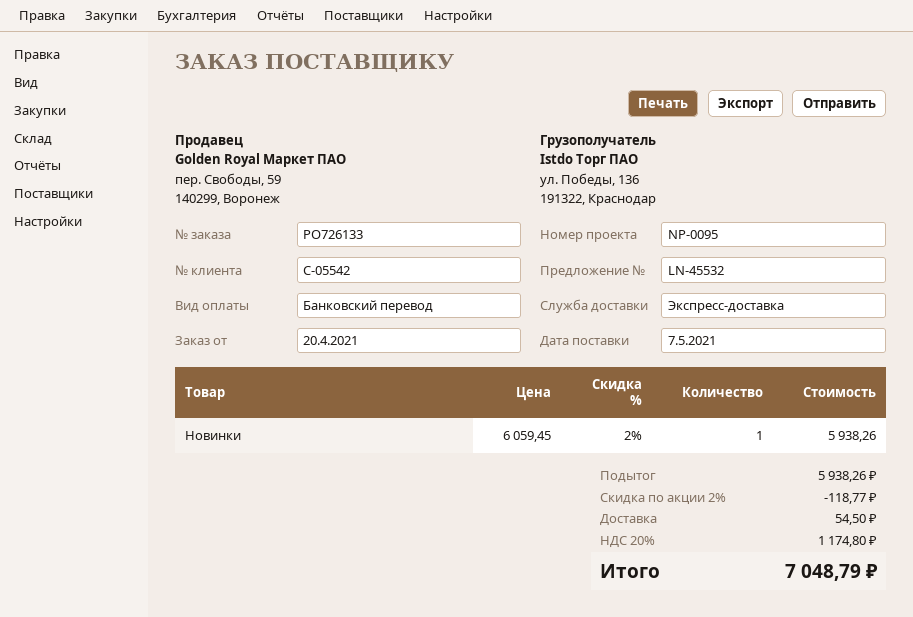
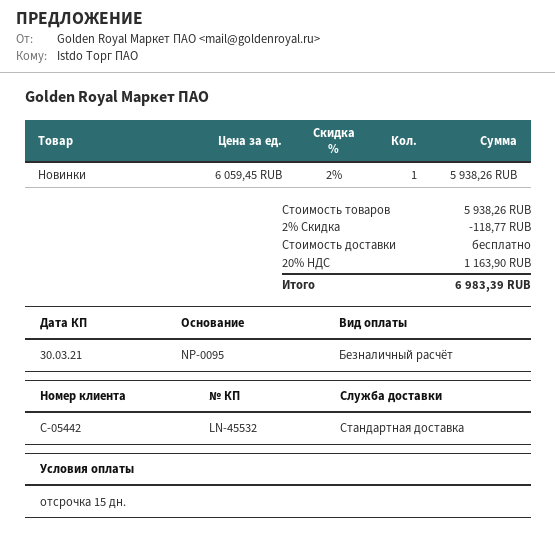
customer number: C-05542 -> C-05442
shipping method: express -> standard
shipping: 54.50 -> 0.00
tax: 20% = 1174.80 -> 20% = 1163.90
total: 7048.79 -> 6983.39

